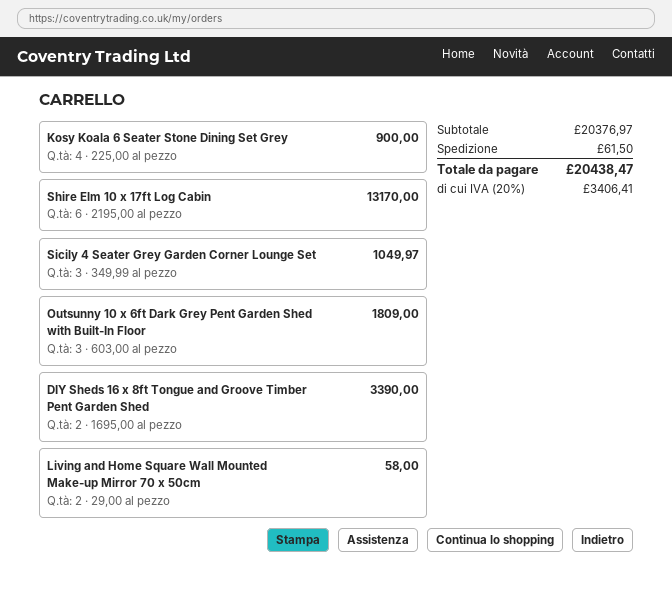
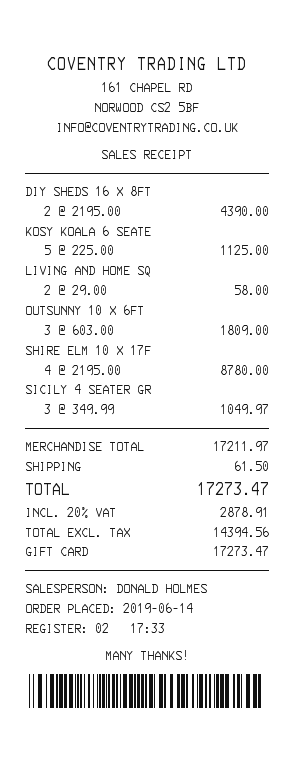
Kosy Koala 6 Seater Stone Dining Set Grey: 4 x 225.00 = 900.00 -> 5 x 225.00 = 1125.00
Shire Elm 10 x 17ft Log Cabin: 6 x 2195.00 = 13170.00 -> 4 x 2195.00 = 8780.00
DIY Sheds 16 x 8ft Tongue and Groove Timber Pent Garden Shed: 2 x 1695.00 = 3390.00 -> 2 x 2195.00 = 4390.00
subtotal: 20376.97 -> 17211.97
tax: 20% = 3406.41 -> 20% = 2878.91
total: 20438.47 -> 17273.47

